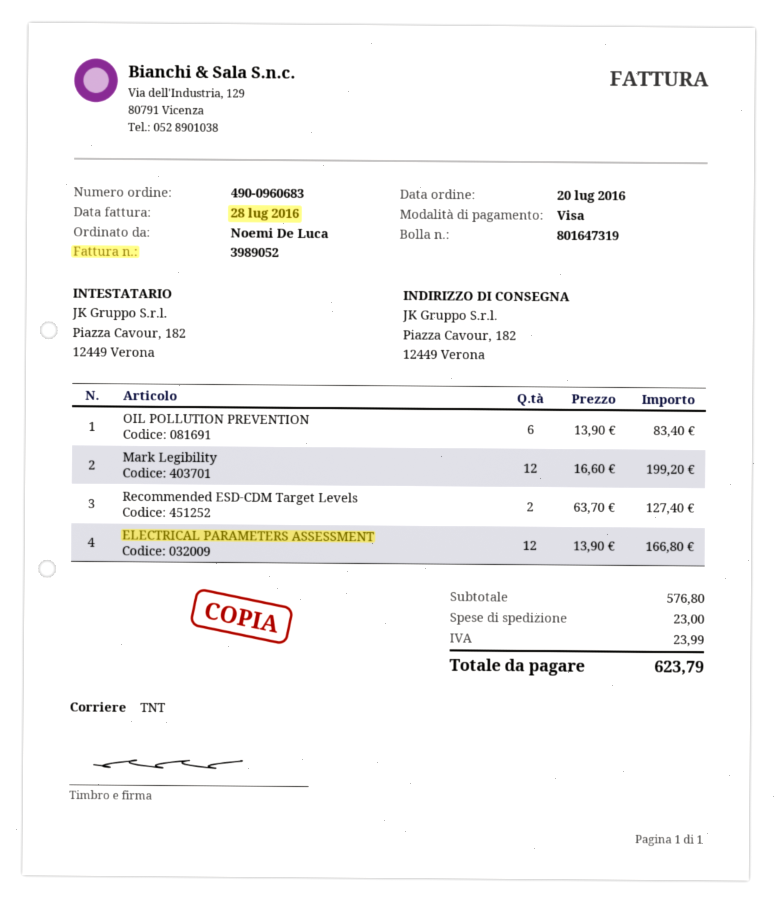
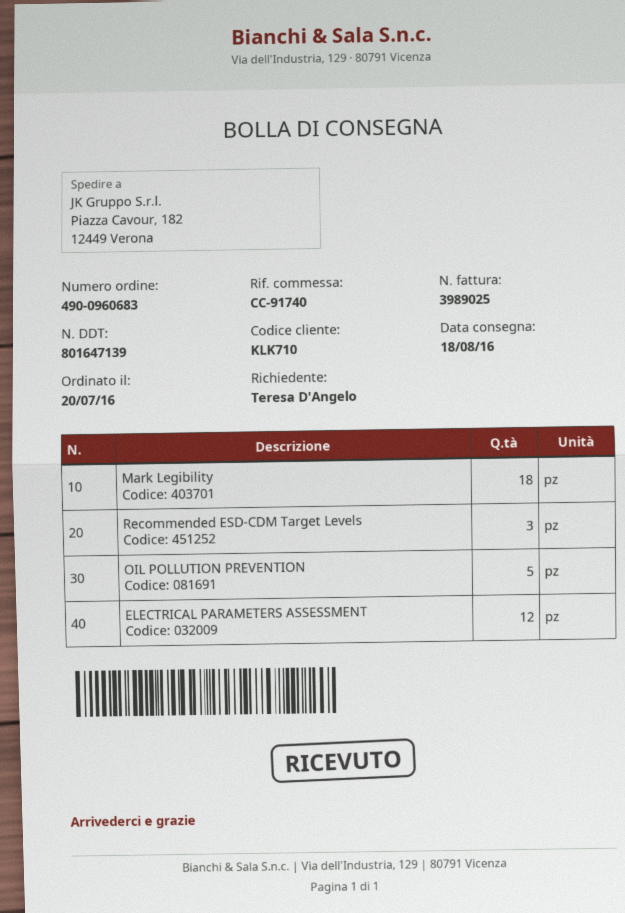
delivery note number: 801647319 -> 801647139
invoice number: 3989052 -> 3989025
ordered by: Noemi De Luca -> Teresa D'Angelo
OIL POLLUTION PREVENTION: 6 -> 5
Mark Legibility: 12 -> 18
Recommended ESD-CDM Target Levels: 2 -> 3

